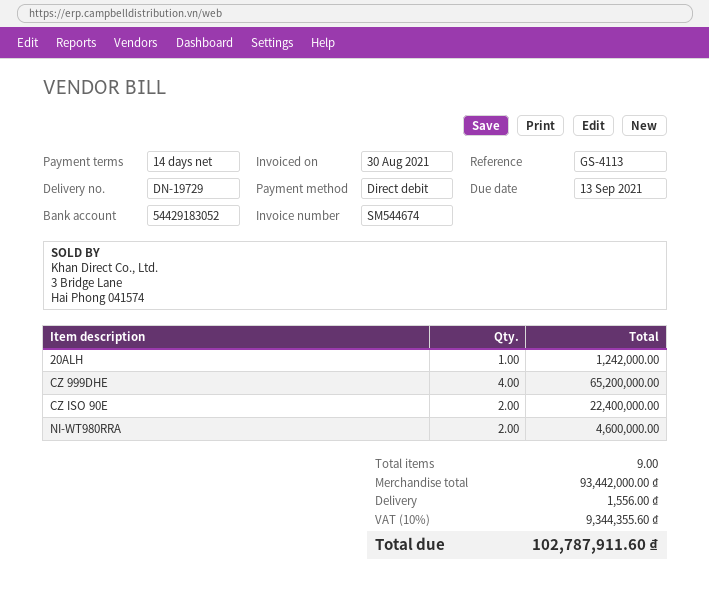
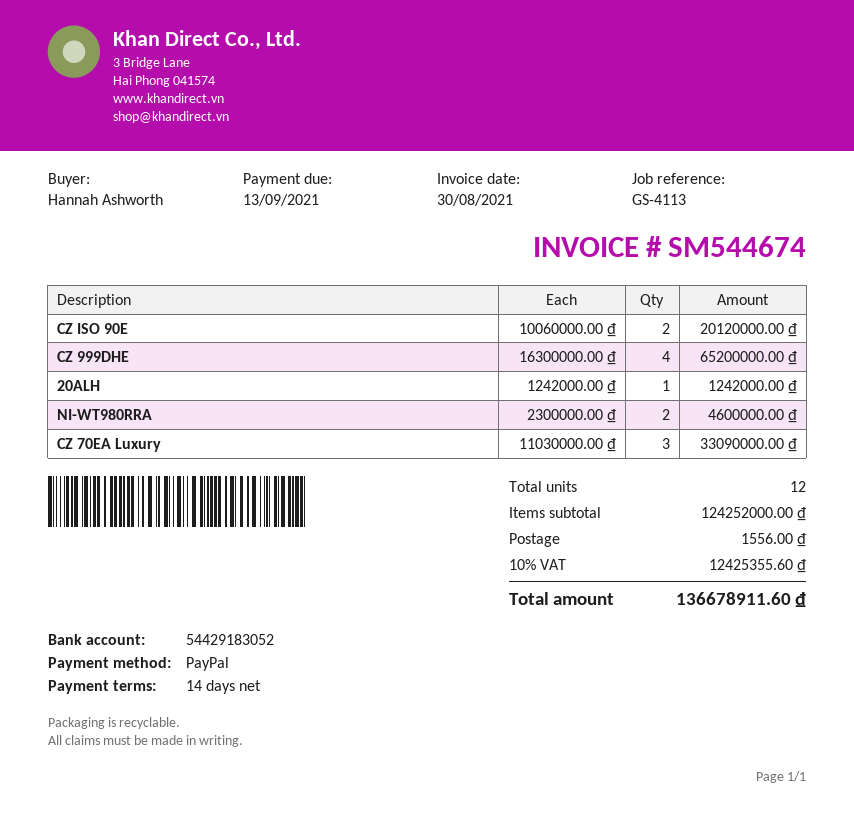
payment method: direct debit -> PayPal
CZ ISO 90E: 2 for 22400000.00 -> 2 for 20120000.00
CZ 70EA Luxury: none -> 3 for 33090000.00
total quantity: 9 -> 12
subtotal: 93442000.00 -> 124252000.00
tax: 10% = 9344355.60 -> 10% = 12425355.60
total: 102787911.60 -> 136678911.60

